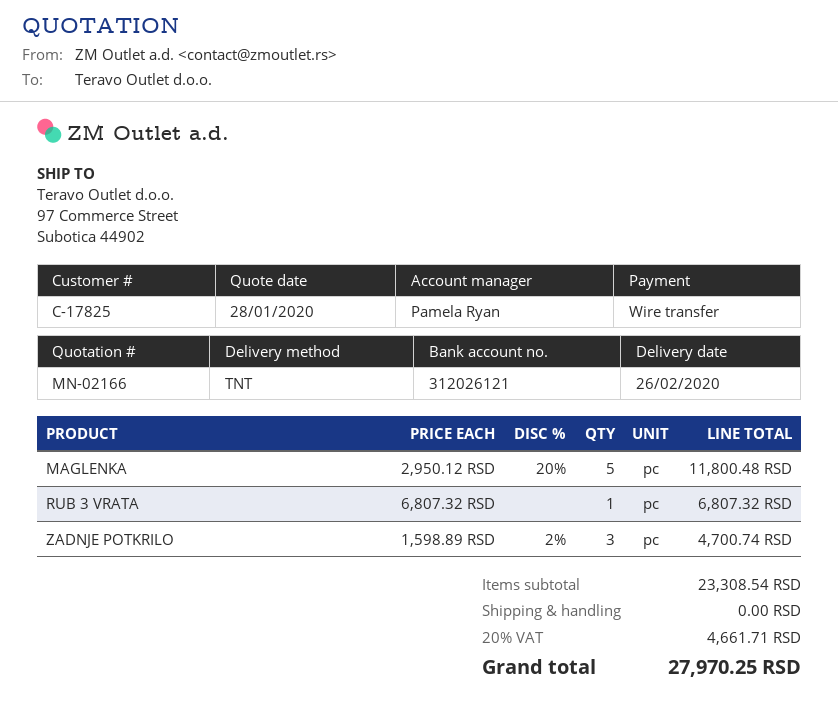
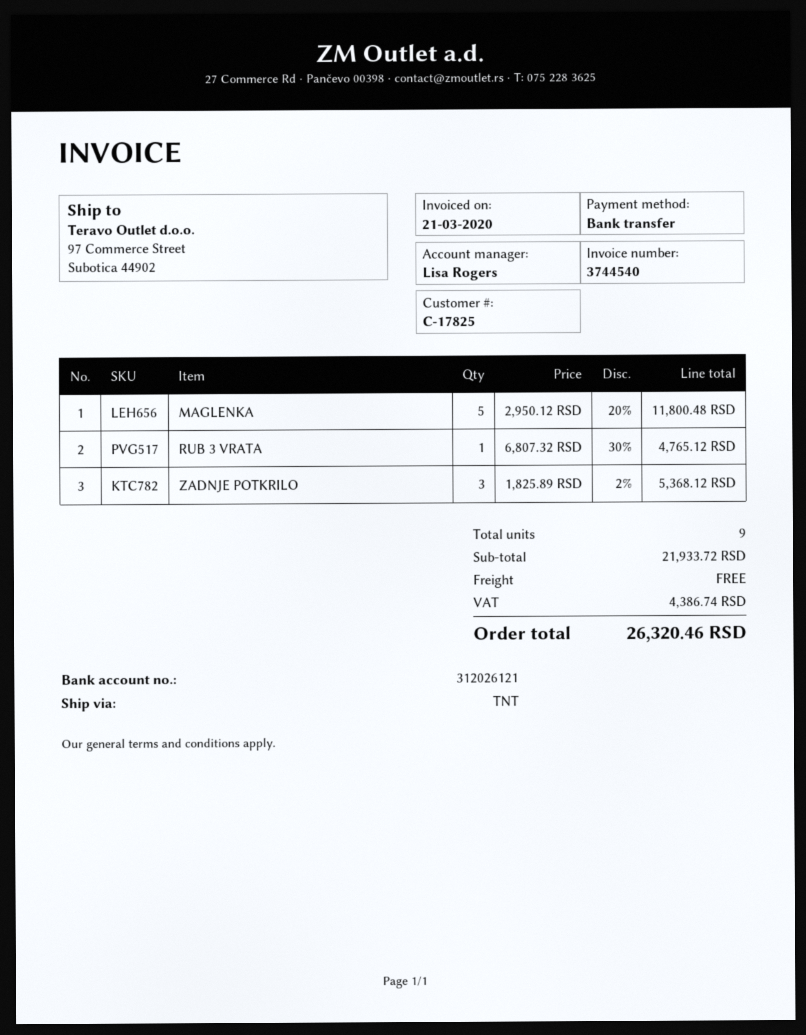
sales rep: Pamela Ryan -> Lisa Rogers
RUB 3 VRATA: 1 x 6807.32 = 6807.32 -> 1 x 6807.32 - 30% = 4765.12
ZADNJE POTKRILO: 3 x 1598.89 - 2% = 4700.74 -> 3 x 1825.89 - 2% = 5368.12
subtotal: 23308.54 -> 21933.72
tax: 4661.71 -> 4386.74
total: 27970.25 -> 26320.46

